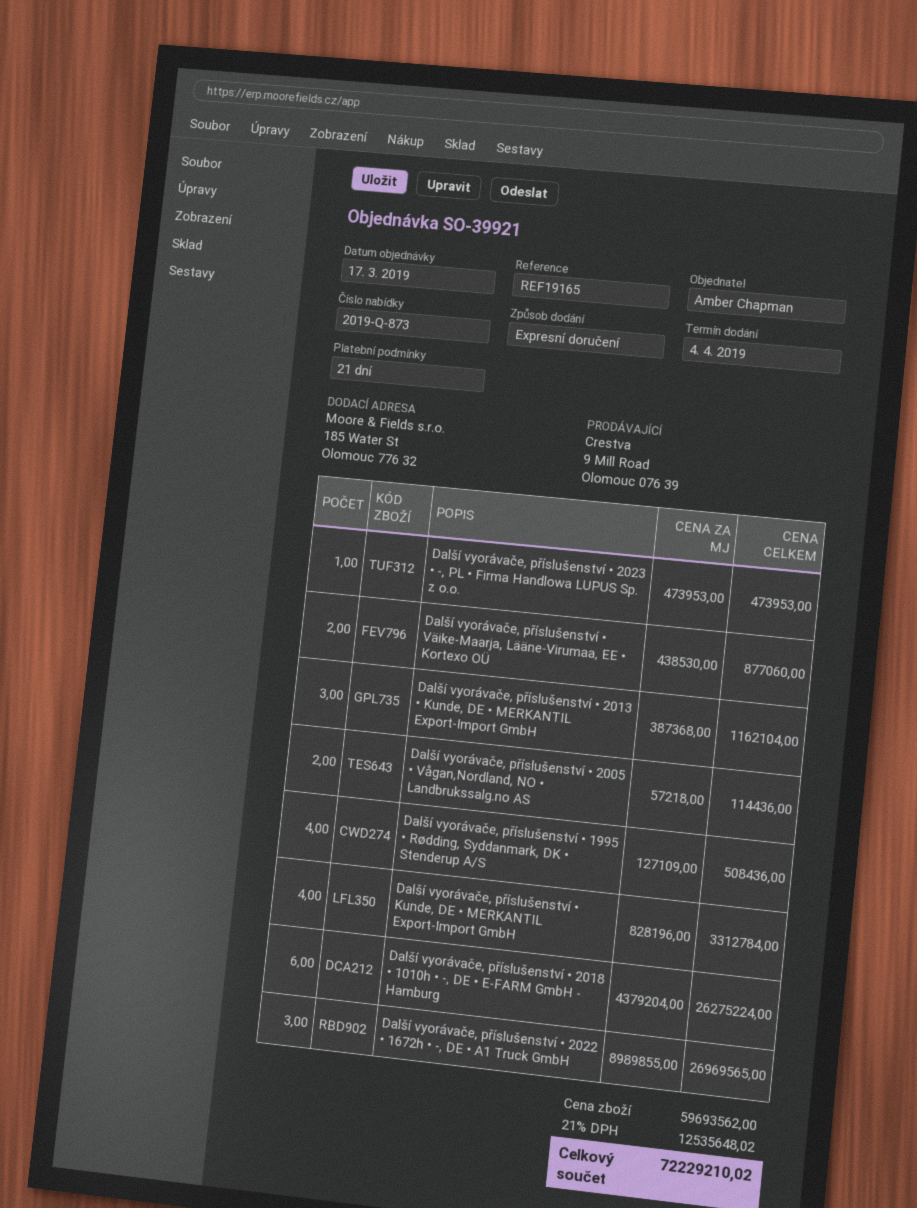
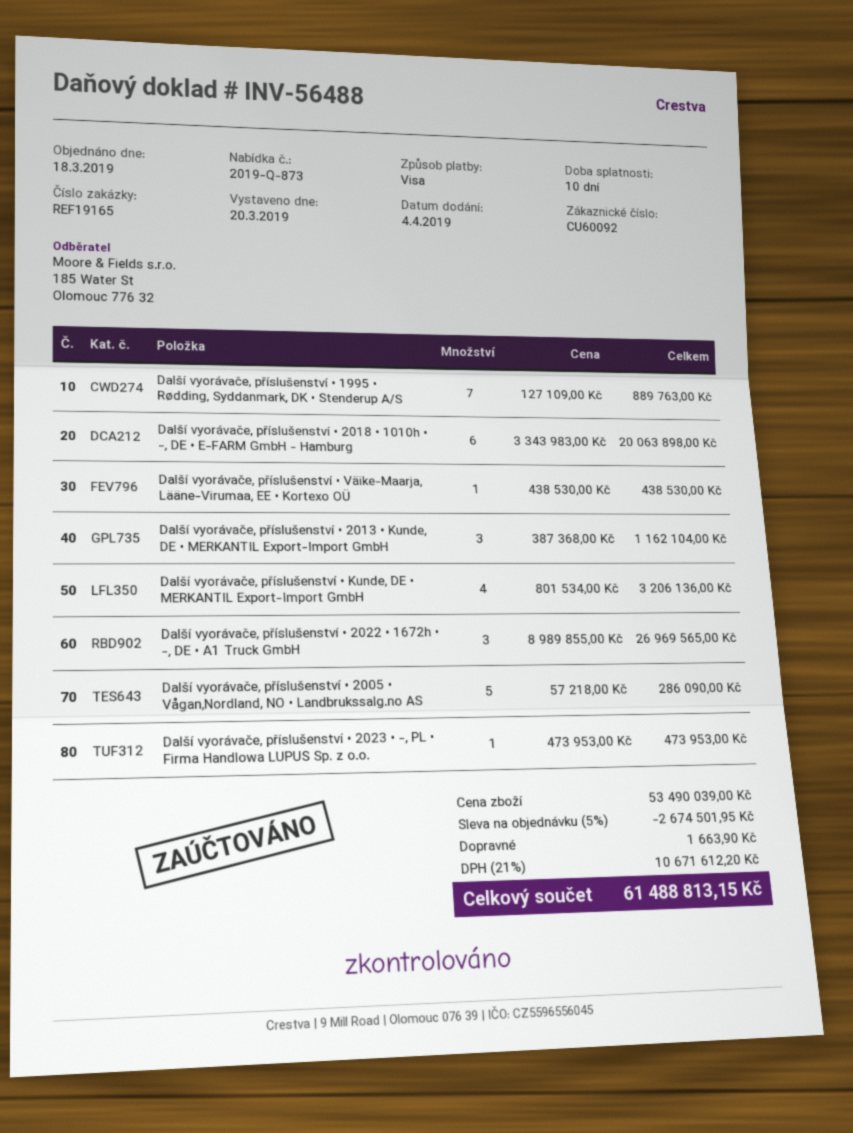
order date: 2019-03-17 -> 2019-03-18
payment terms: 21 days -> 10 days
Další vyorávače, příslušenství • Väike-Maarja, Lääne-Virumaa, EE • Kortexo OÜ: 2 x 438530.00 = 877060.00 -> 1 x 438530.00 = 438530.00
Další vyorávače, příslušenství • 2005 • Vågan,Nordland, NO • Landbrukssalg.no AS: 2 x 57218.00 = 114436.00 -> 5 x 57218.00 = 286090.00
Další vyorávače, příslušenství • 1995 • Rødding, Syddanmark, DK • Stenderup A/S: 4 x 127109.00 = 508436.00 -> 7 x 127109.00 = 889763.00
Další vyorávače, příslušenství • Kunde, DE • MERKANTIL Export-Import GmbH: 4 x 828196.00 = 3312784.00 -> 4 x 801534.00 = 3206136.00
Další vyorávače, příslušenství • 2018 • 1010h • -, DE • E-FARM GmbH - Hamburg: 6 x 4379204.00 = 26275224.00 -> 6 x 3343983.00 = 20063898.00
subtotal: 59693562.00 -> 53490039.00
discount: none -> 5% = 2674501.95
shipping: none -> 1663.90
tax: 21% = 12535648.02 -> 21% = 10671612.20
total: 72229210.02 -> 61488813.15

